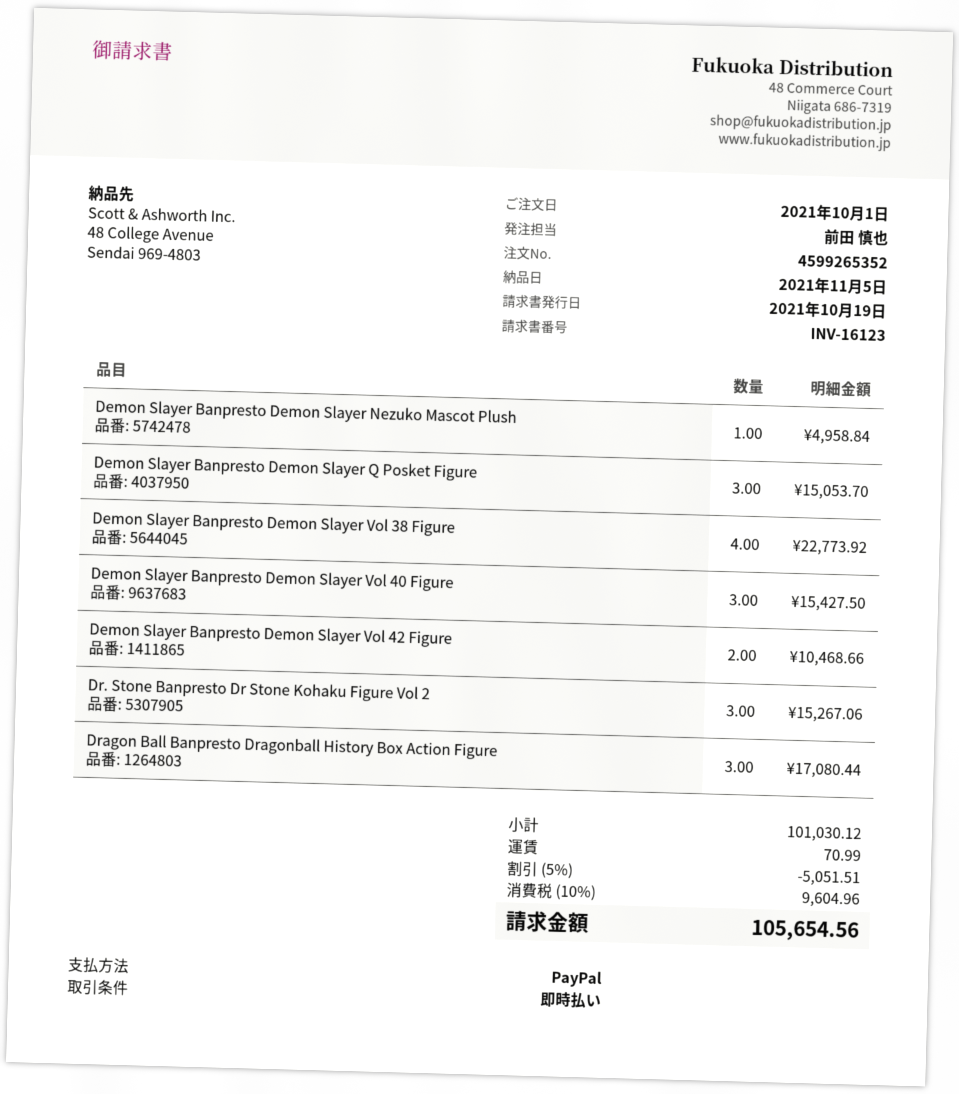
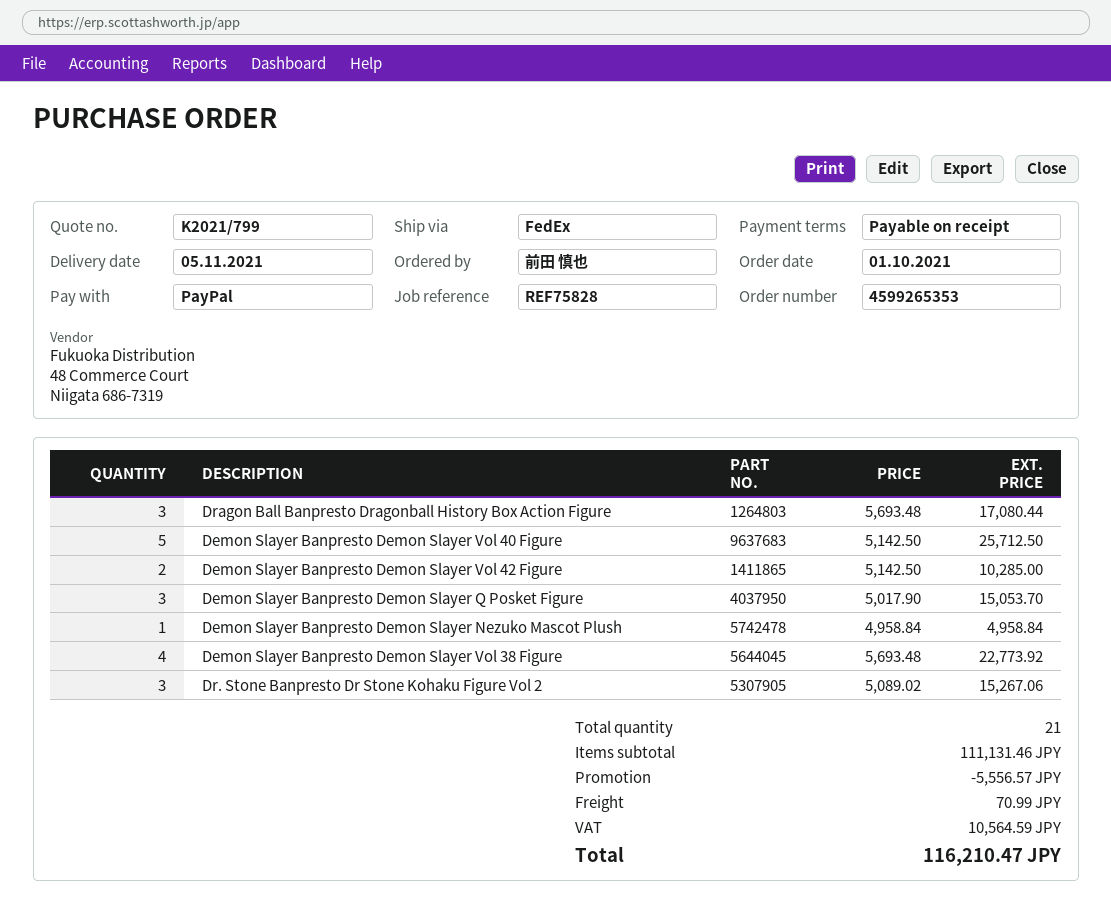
order number: 4599265352 -> 4599265353
Demon Slayer Banpresto Demon Slayer Vol 40 Figure: 3 for 15427.50 -> 5 for 25712.50
Demon Slayer Banpresto Demon Slayer Vol 42 Figure: 2 for 10468.66 -> 2 for 10285.00
subtotal: 101030.12 -> 111131.46
discount: 5051.51 -> 5556.57
tax: 9604.96 -> 10564.59
total: 105654.56 -> 116210.47

